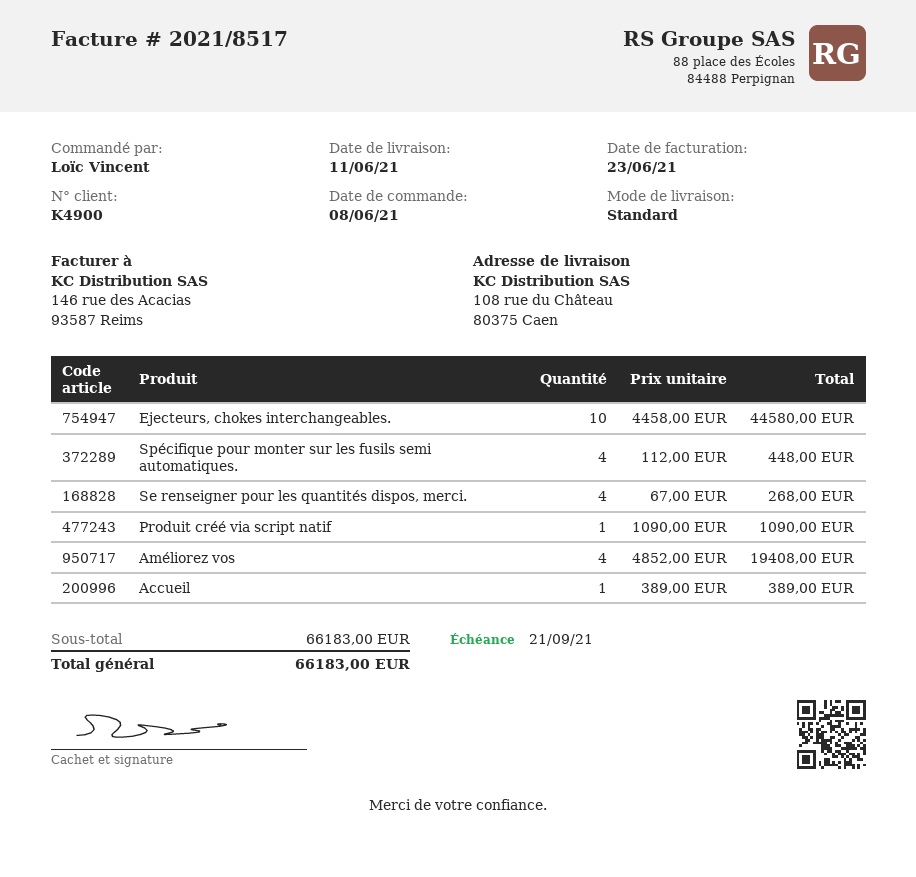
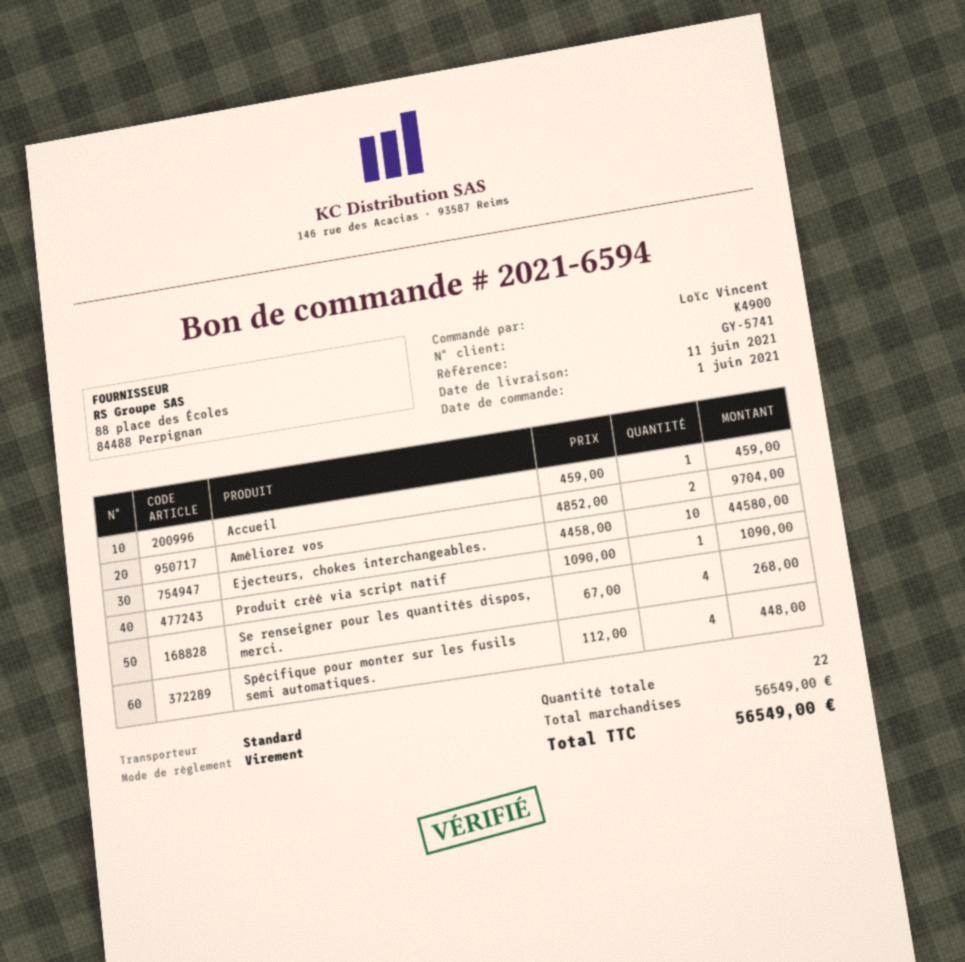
order date: 2021-06-08 -> 2021-06-01
Améliorez vos: 4 x 4852.00 = 19408.00 -> 2 x 4852.00 = 9704.00
Accueil: 1 x 389.00 = 389.00 -> 1 x 459.00 = 459.00
subtotal: 66183.00 -> 56549.00
total: 66183.00 -> 56549.00

